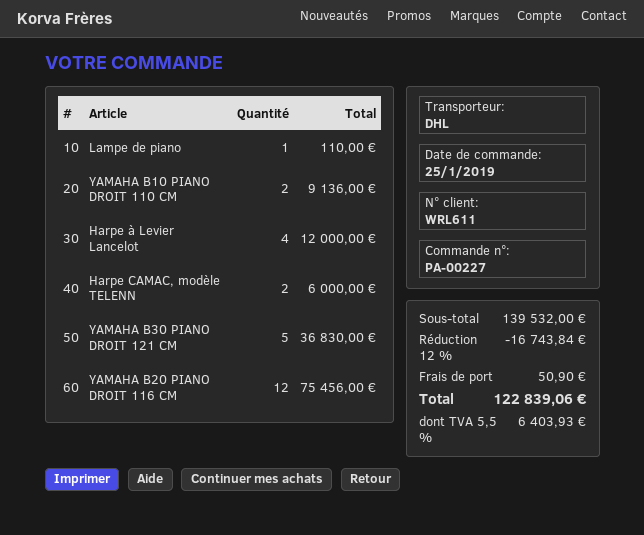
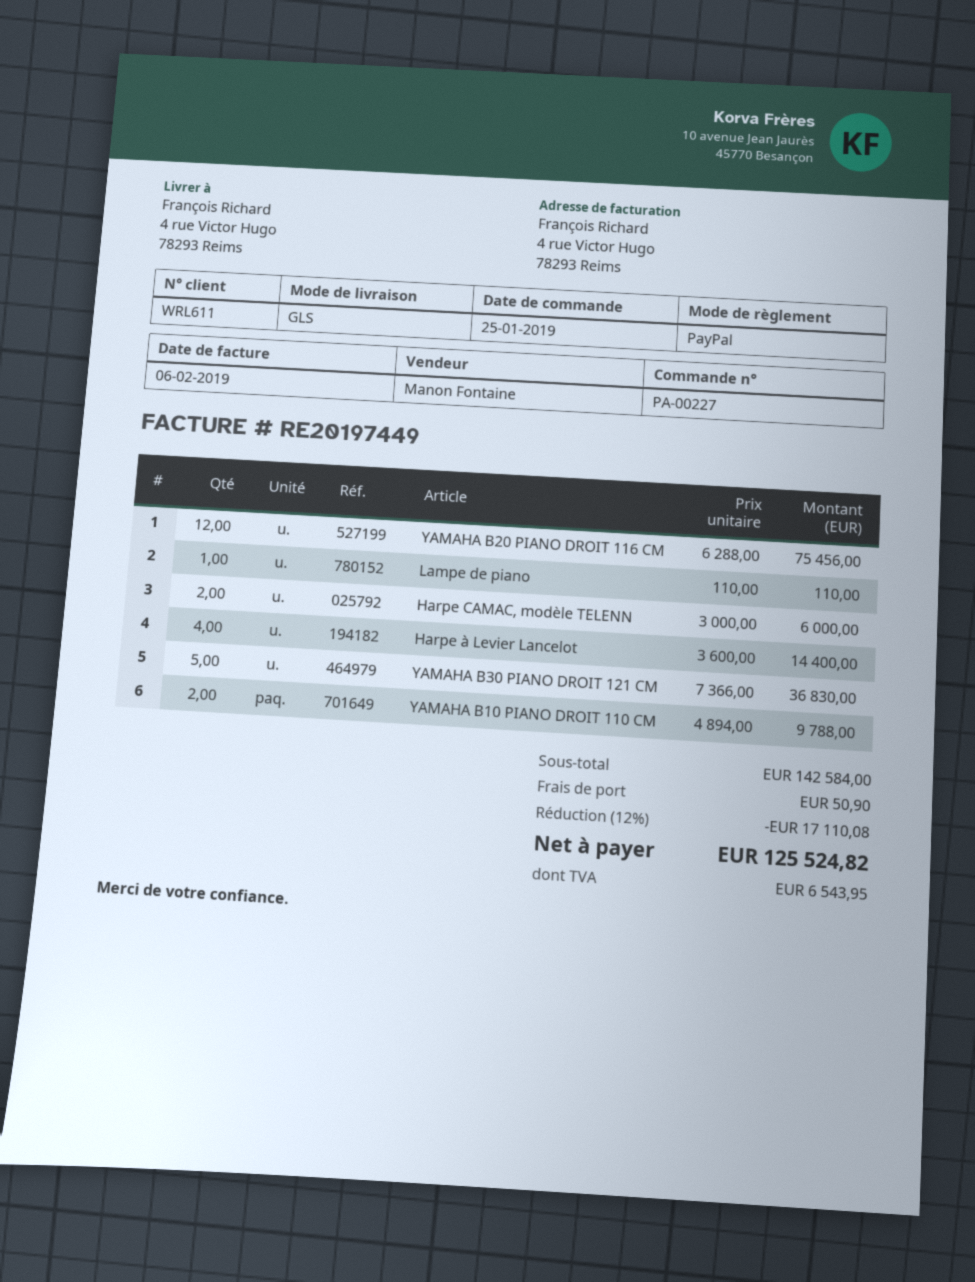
shipping method: DHL -> GLS
YAMAHA B10 PIANO DROIT 110 CM: 2 for 9136.00 -> 2 for 9788.00
Harpe à Levier Lancelot: 4 for 12000.00 -> 4 for 14400.00
subtotal: 139532.00 -> 142584.00
discount: 12% = 16743.84 -> 12% = 17110.08
tax: 6403.93 -> 6543.95
total: 122839.06 -> 125524.82

